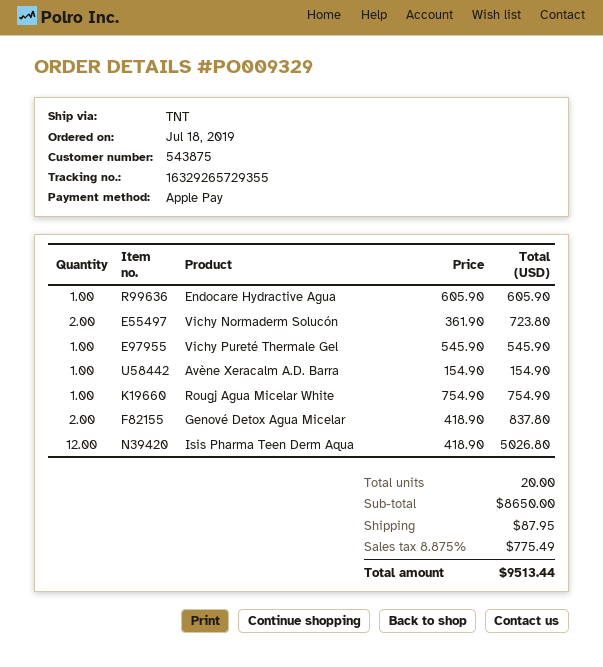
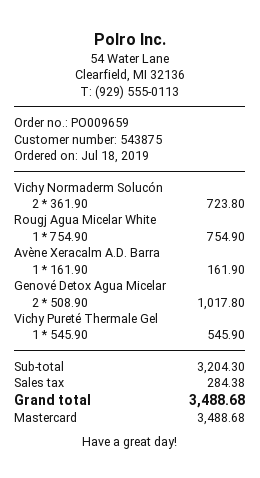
order number: PO009329 -> PO009659
payment method: Apple Pay -> Mastercard
Endocare Hydractive Agua: 1 x 605.90 = 605.90 -> none
Avène Xeracalm A.D. Barra: 1 x 154.90 = 154.90 -> 1 x 161.90 = 161.90
Genové Detox Agua Micelar: 2 x 418.90 = 837.80 -> 2 x 508.90 = 1017.80
Isis Pharma Teen Derm Aqua: 12 x 418.90 = 5026.80 -> none
subtotal: 8650.00 -> 3204.30
shipping: 87.95 -> none
tax: 775.49 -> 284.38
total: 9513.44 -> 3488.68

